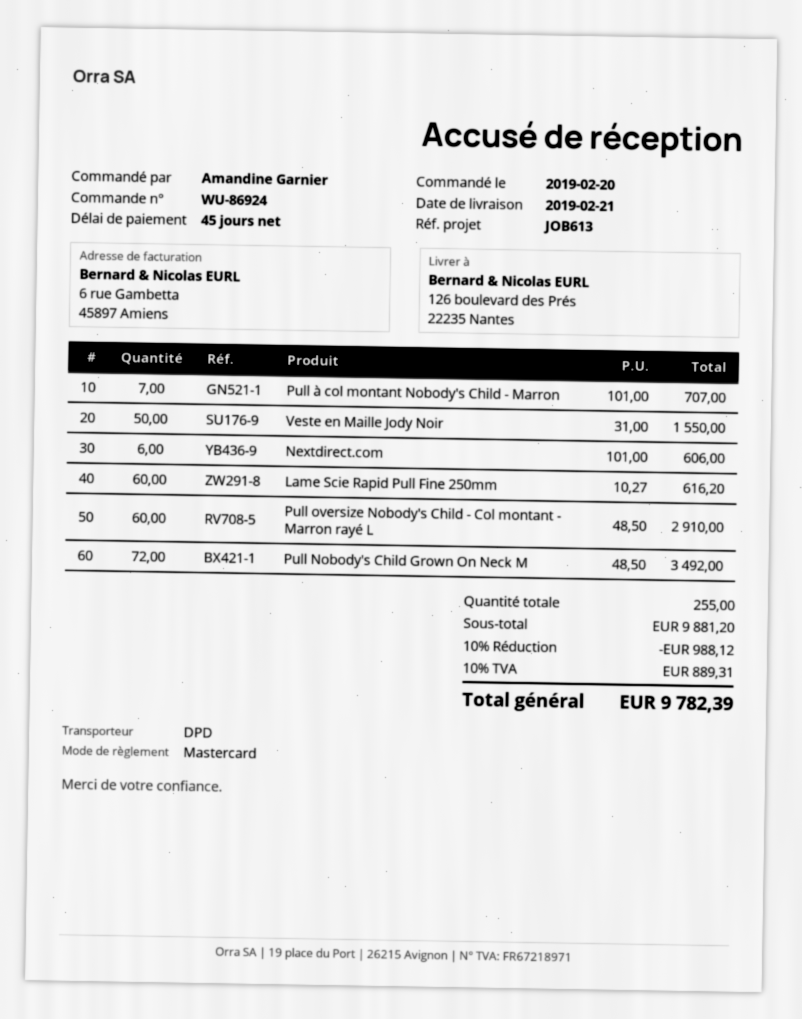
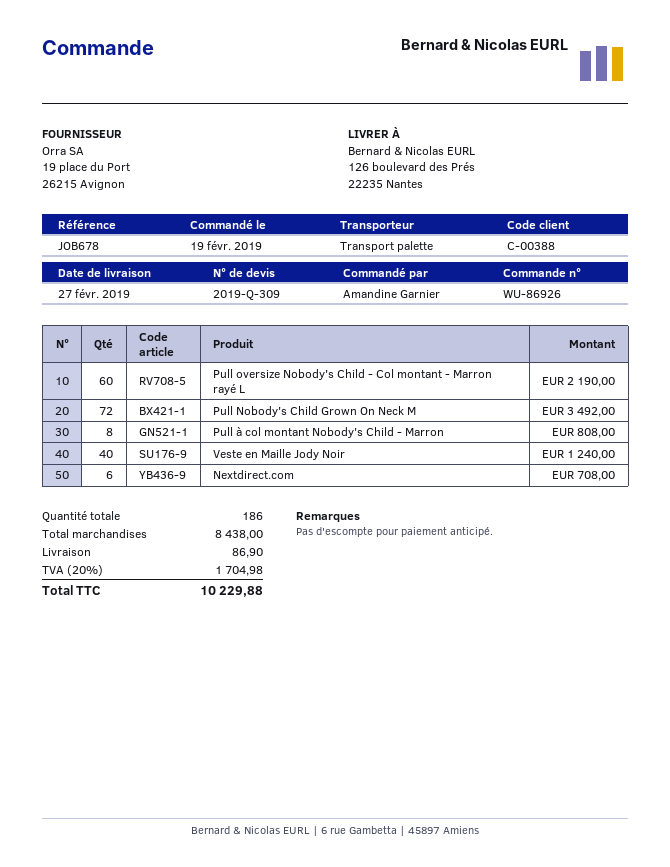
order number: WU-86924 -> WU-86926
order date: 2019-02-20 -> 2019-02-19
delivery date: 2019-02-21 -> 2019-02-27
reference: JOB613 -> JOB678
shipping method: DPD -> pallet freight
Pull à col montant Nobody's Child - Marron: 7 for 707.00 -> 8 for 808.00
Veste en Maille Jody Noir: 50 for 1550.00 -> 40 for 1240.00
Nextdirect.com: 6 for 606.00 -> 6 for 708.00
Lame Scie Rapid Pull Fine 250mm: 60 for 616.20 -> none
Pull oversize Nobody's Child - Col montant - Marron rayé L: 60 for 2910.00 -> 60 for 2190.00
total quantity: 255 -> 186
subtotal: 9881.20 -> 8438.00
discount: 10% = 988.12 -> none
shipping: none -> 86.90
tax: 10% = 889.31 -> 20% = 1704.98
total: 9782.39 -> 10229.88

